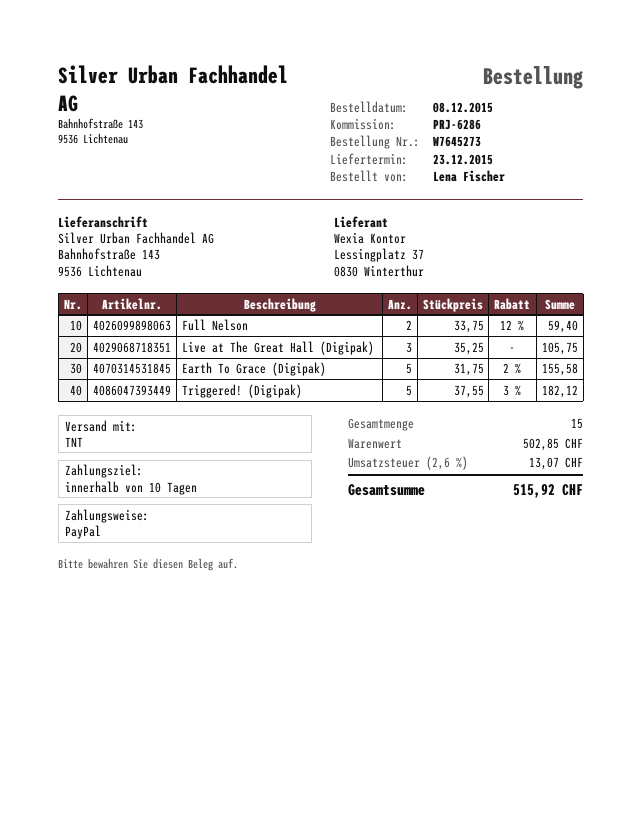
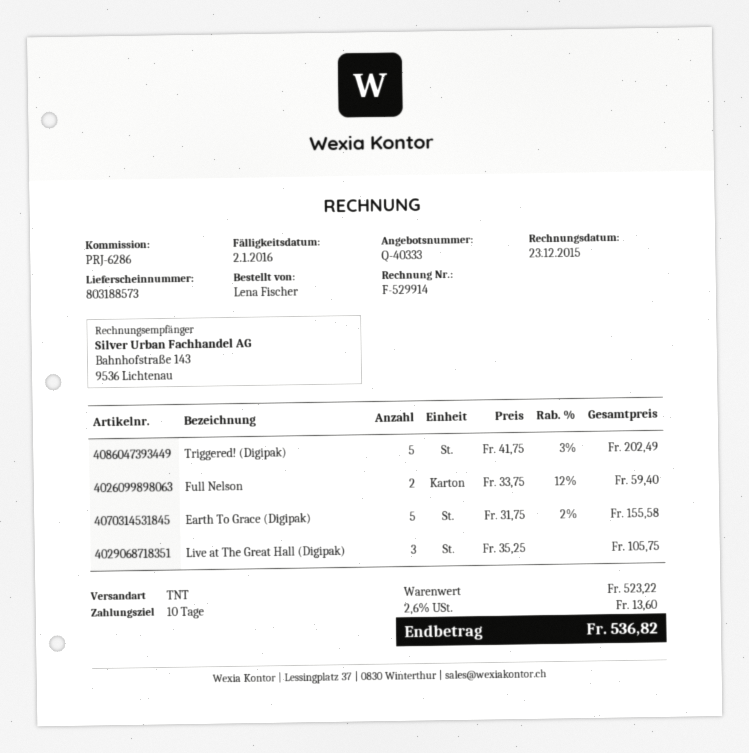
Triggered! (Digipak): 5 x 37.55 - 3% = 182.12 -> 5 x 41.75 - 3% = 202.49
subtotal: 502.85 -> 523.22
tax: 2.6% = 13.07 -> 2.6% = 13.60
total: 515.92 -> 536.82

